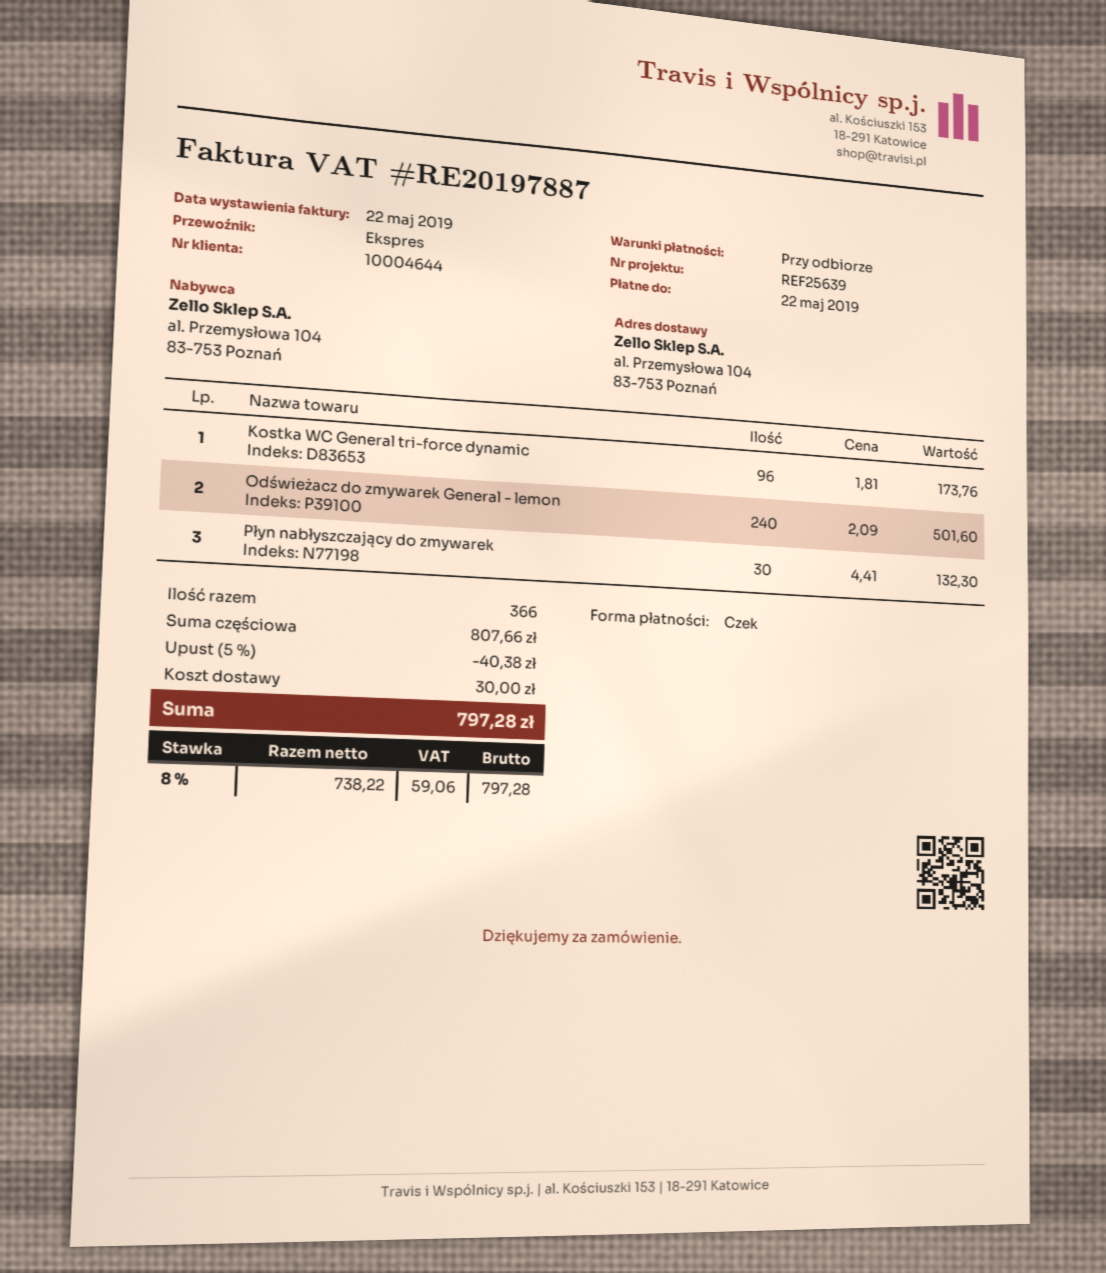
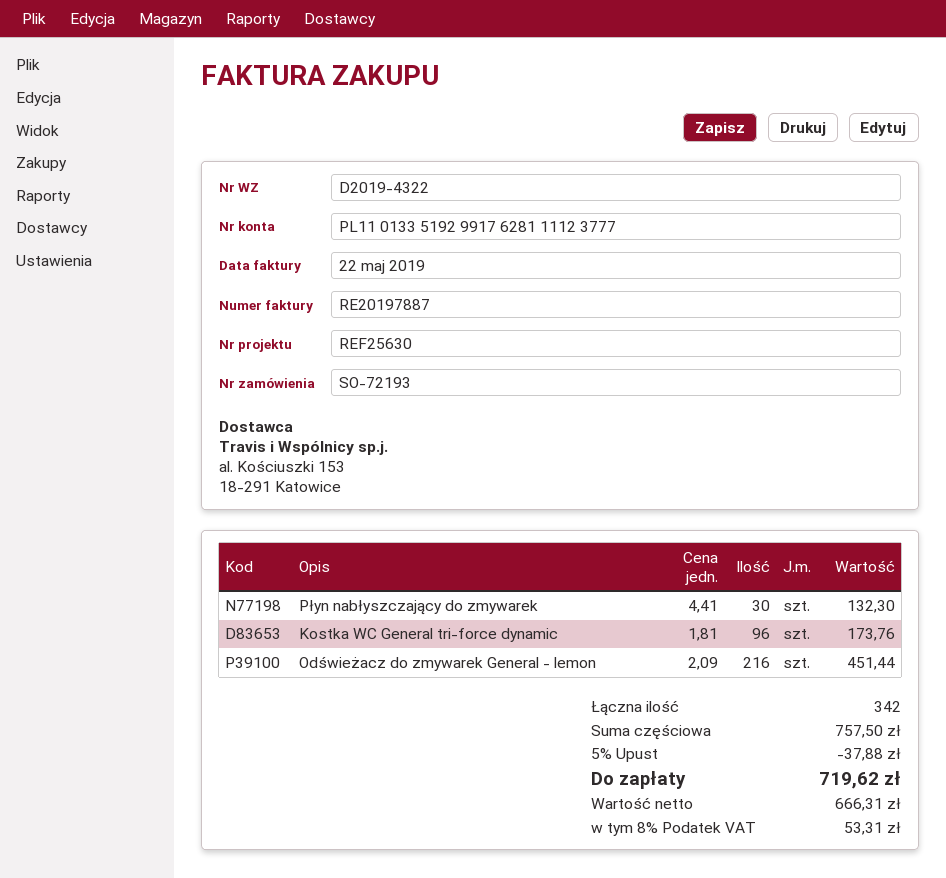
reference: REF25639 -> REF25630
Odświeżacz do zmywarek General - lemon: 240 x 2.09 = 501.60 -> 216 x 2.09 = 451.44
total quantity: 366 -> 342
subtotal: 807.66 -> 757.50
discount: 5% = 40.38 -> 5% = 37.88
shipping: 30.00 -> none
net: 738.22 -> 666.31
tax: 8% = 59.06 -> 8% = 53.31
total: 797.28 -> 719.62

